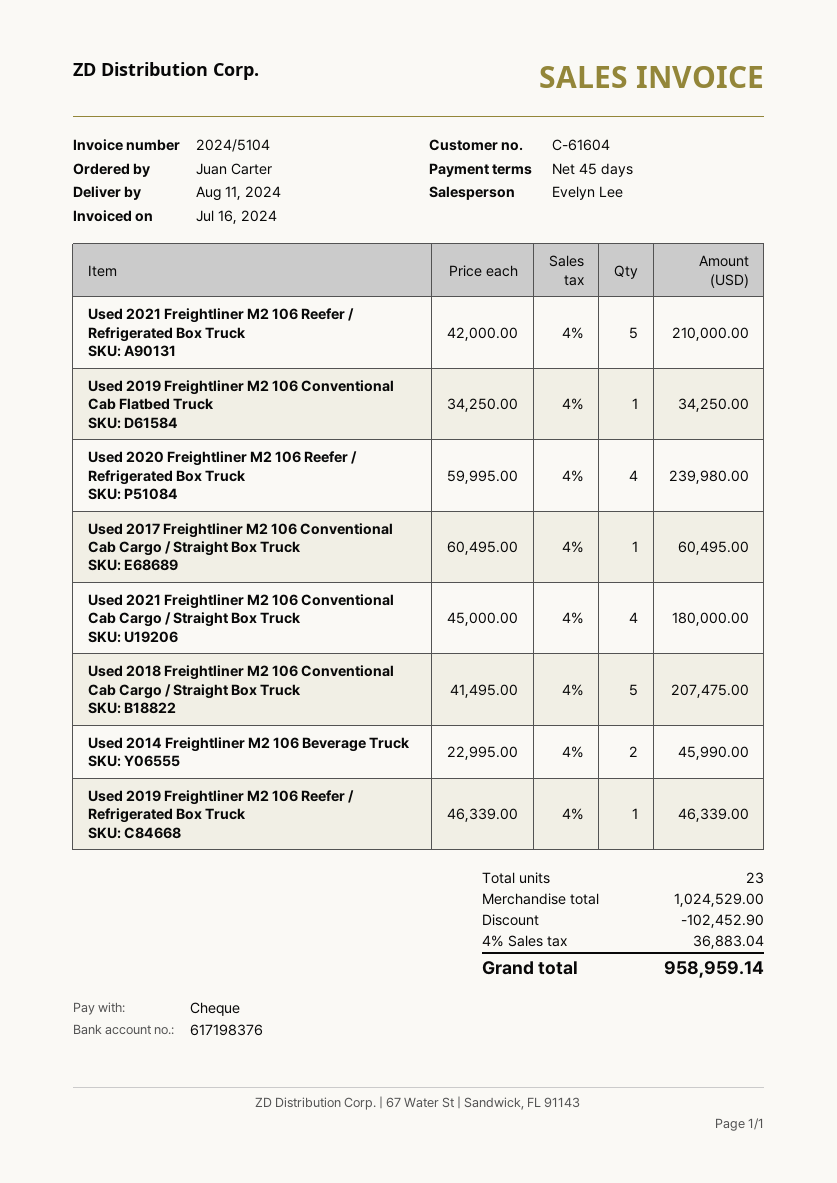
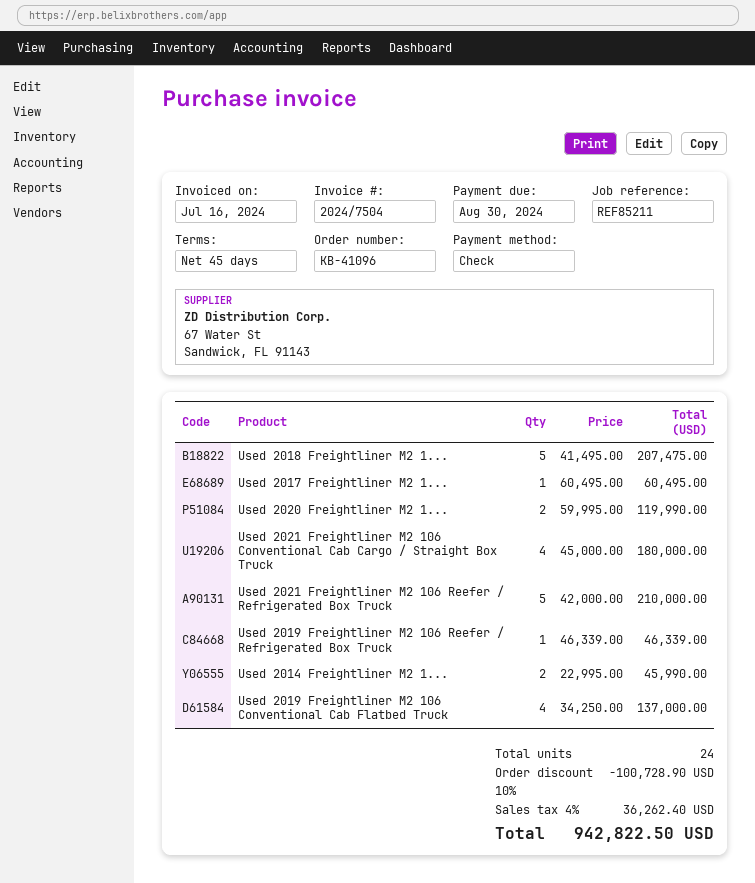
invoice number: 2024/5104 -> 2024/7504
Used 2019 Freightliner M2 106 Conventional Cab Flatbed Truck: 1 x 34250.00 = 34250.00 -> 4 x 34250.00 = 137000.00
Used 2020 Freightliner M2 106 Reefer / Refrigerated Box Truck: 4 x 59995.00 = 239980.00 -> 2 x 59995.00 = 119990.00
total quantity: 23 -> 24
discount: 102452.90 -> 100728.90
tax: 4% = 36883.04 -> 4% = 36262.40
total: 958959.14 -> 942822.50

